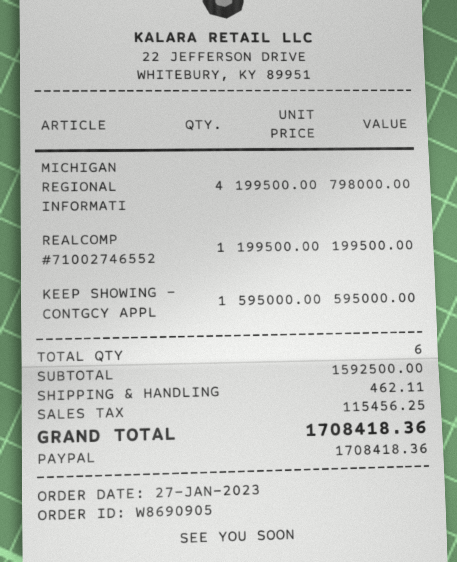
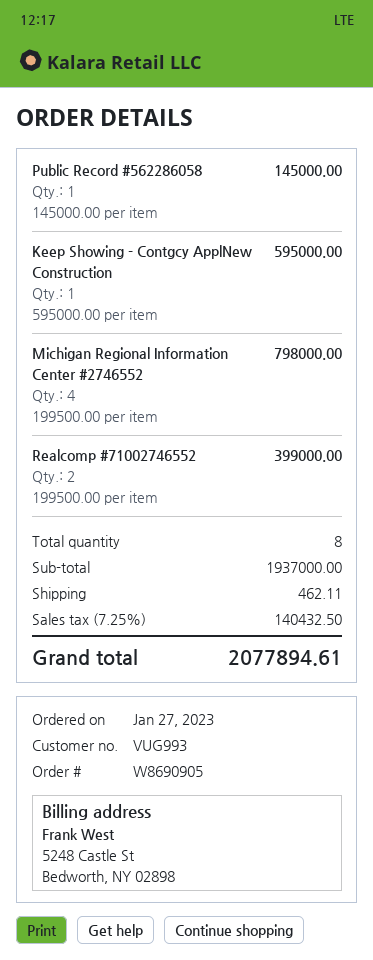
REALCOMP #71002746552: 1 x 199500.00 = 199500.00 -> 2 x 199500.00 = 399000.00
Public Record #562286058: none -> 1 x 145000.00 = 145000.00
total quantity: 6 -> 8
subtotal: 1592500.00 -> 1937000.00
tax: 115456.25 -> 140432.50
total: 1708418.36 -> 2077894.61

